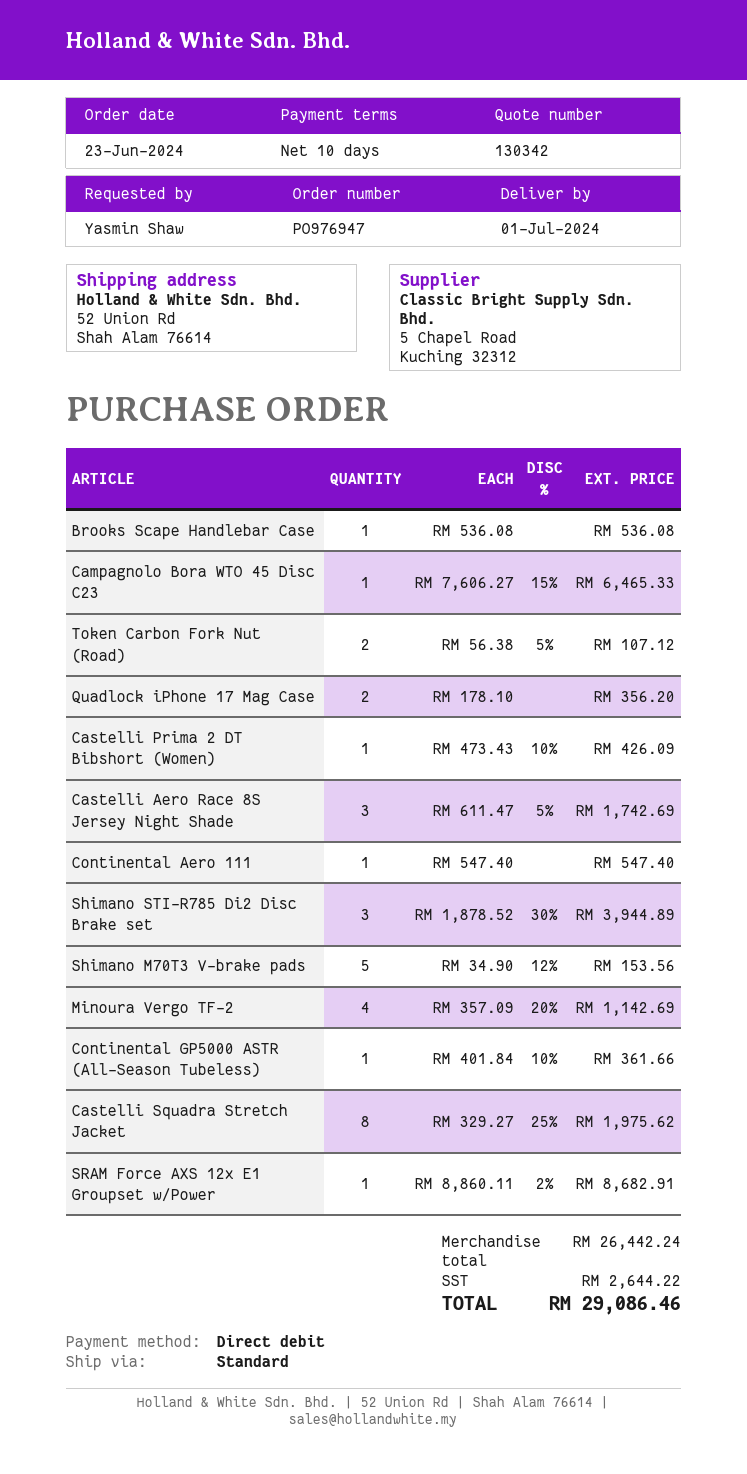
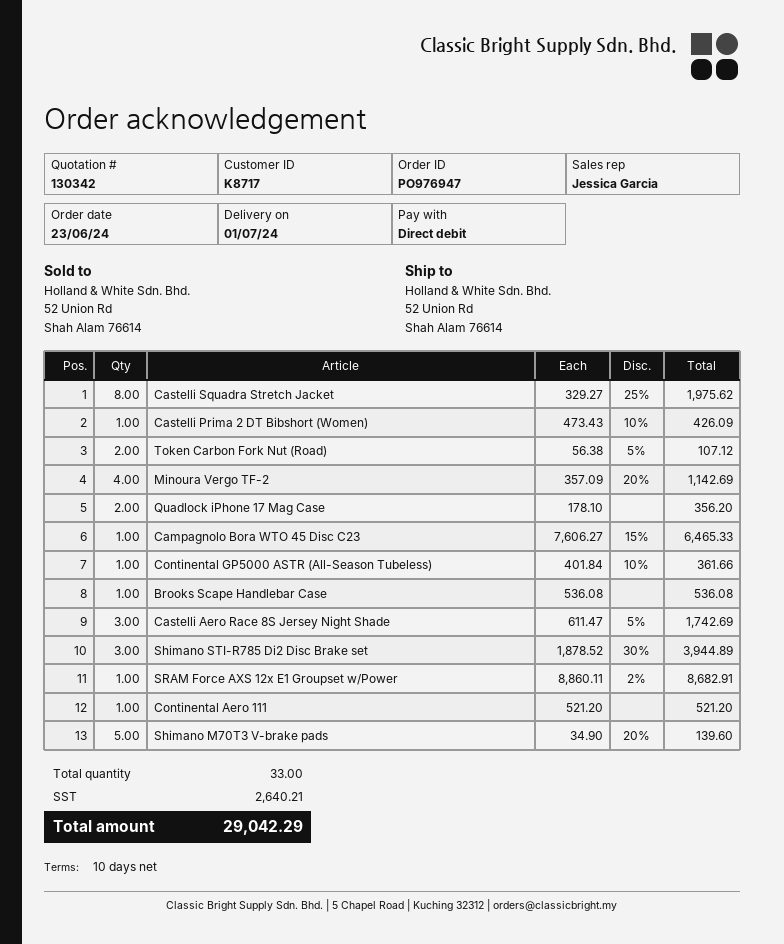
Continental Aero 111: 1 x 547.40 = 547.40 -> 1 x 521.20 = 521.20
Shimano M70T3 V-brake pads: 5 x 34.90 - 12% = 153.56 -> 5 x 34.90 - 20% = 139.60
tax: 2644.22 -> 2640.21
total: 29086.46 -> 29042.29

